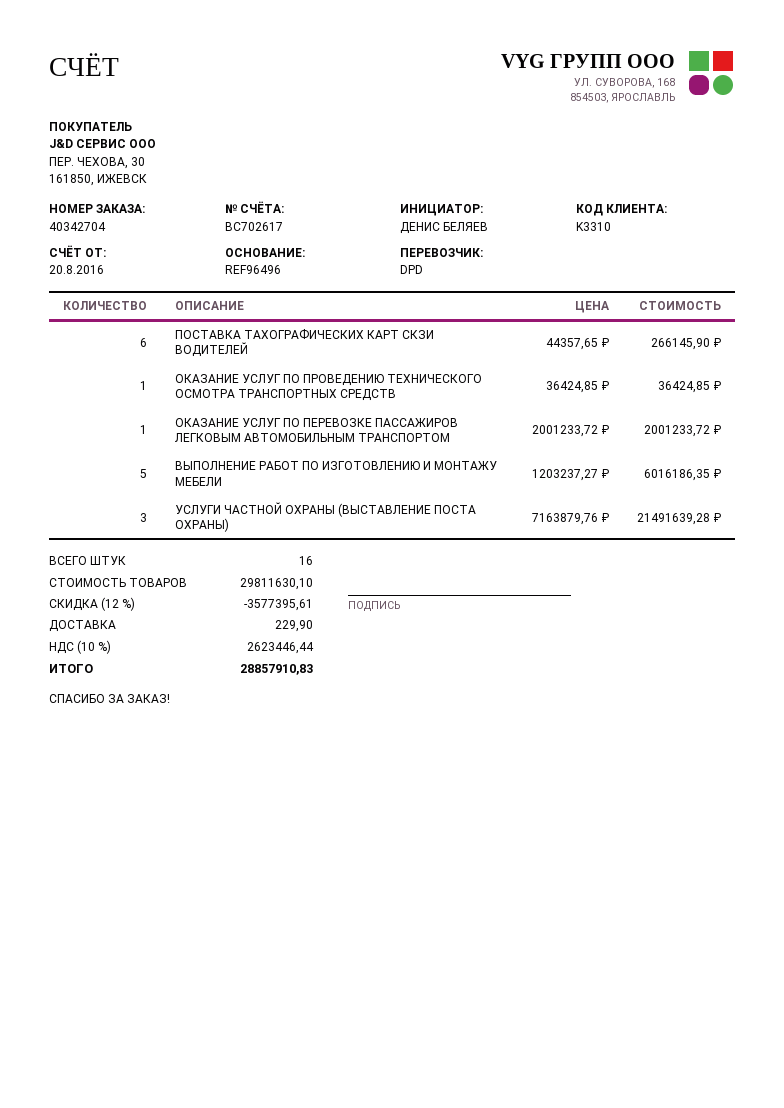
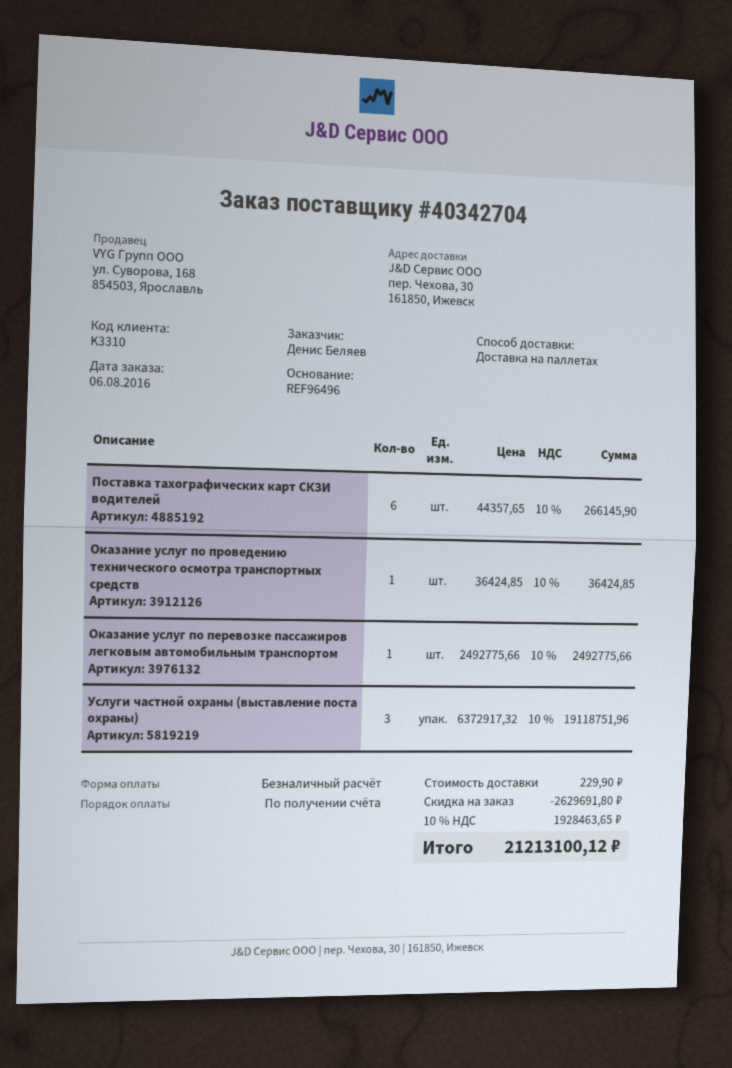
shipping method: DPD -> pallet freight
ОКАЗАНИЕ УСЛУГ ПО ПЕРЕВОЗКЕ ПАССАЖИРОВ ЛЕГКОВЫМ АВТОМОБИЛЬНЫМ ТРАНСПОРТОМ: 1 x 2001233.72 = 2001233.72 -> 1 x 2492775.66 = 2492775.66
ВЫПОЛНЕНИЕ РАБОТ ПО ИЗГОТОВЛЕНИЮ И МОНТАЖУ МЕБЕЛИ: 5 x 1203237.27 = 6016186.35 -> none
УСЛУГИ ЧАСТНОЙ ОХРАНЫ (ВЫСТАВЛЕНИЕ ПОСТА ОХРАНЫ): 3 x 7163879.76 = 21491639.28 -> 3 x 6372917.32 = 19118751.96
discount: 3577395.61 -> 2629691.80
tax: 10% = 2623446.44 -> 10% = 1928463.65
total: 28857910.83 -> 21213100.12

